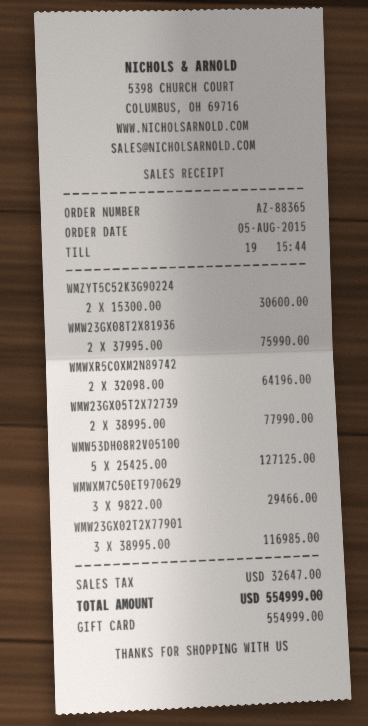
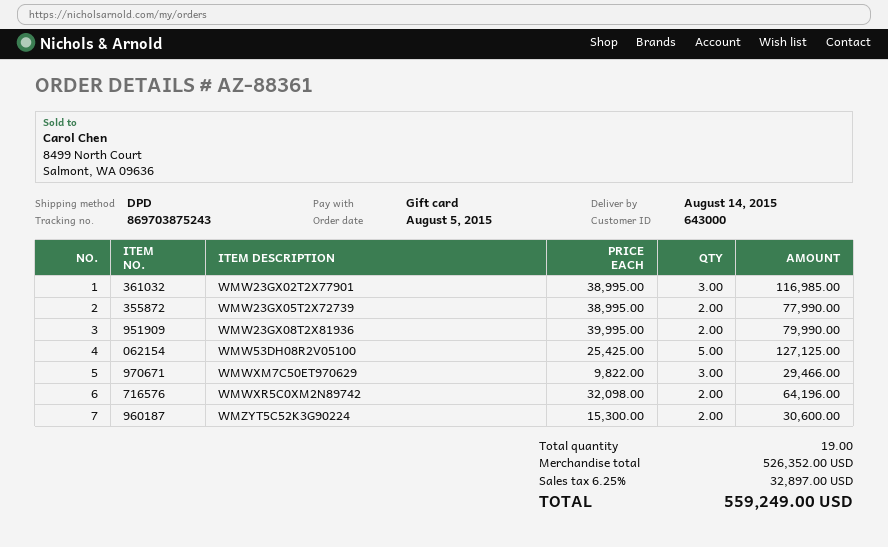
order number: AZ-88365 -> AZ-88361
WMW23GX08T2X81936: 2 x 37995.00 = 75990.00 -> 2 x 39995.00 = 79990.00
tax: 32647.00 -> 32897.00
total: 554999.00 -> 559249.00

